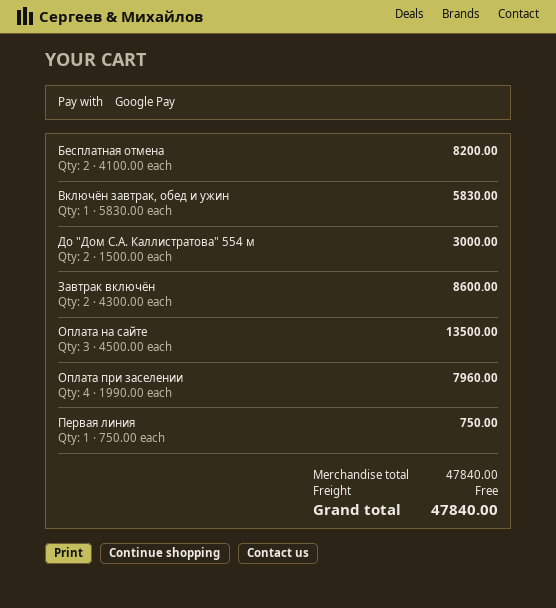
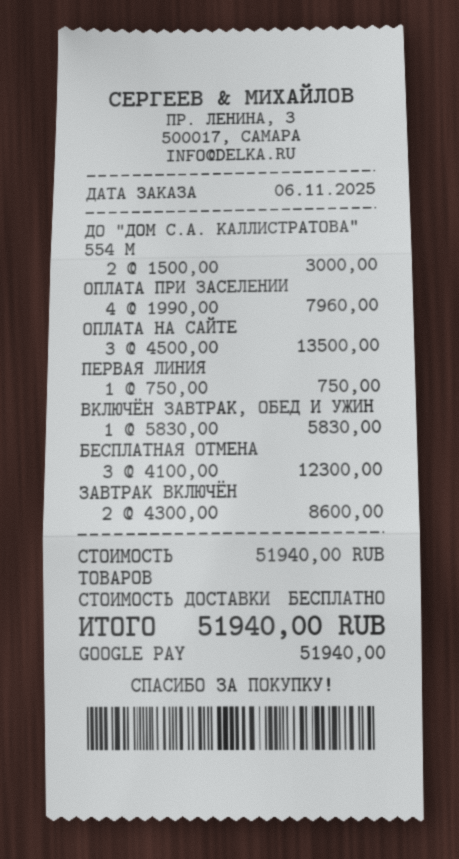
Бесплатная отмена: 2 x 4100.00 = 8200.00 -> 3 x 4100.00 = 12300.00
subtotal: 47840.00 -> 51940.00
total: 47840.00 -> 51940.00

